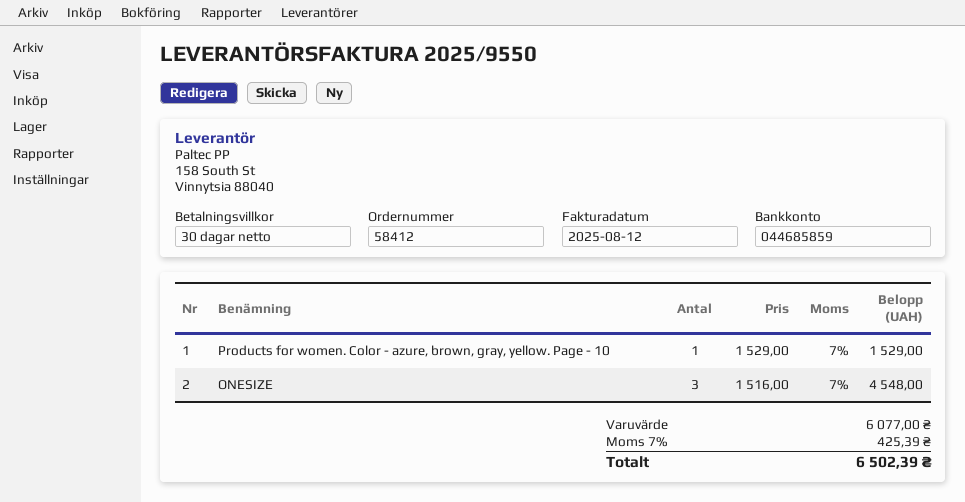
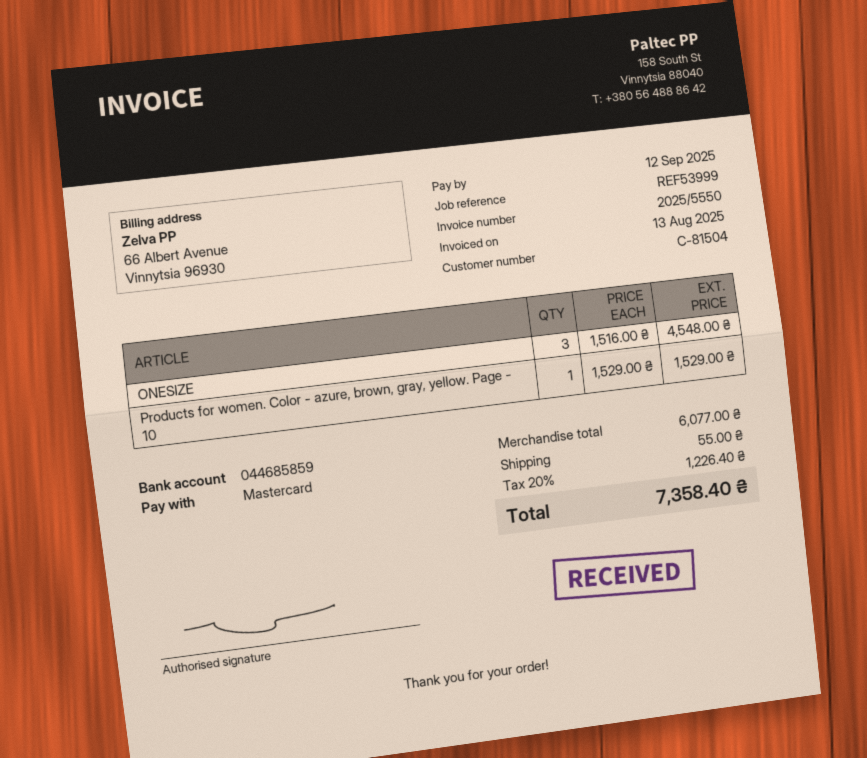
invoice number: 2025/9550 -> 2025/5550
invoice date: 2025-08-12 -> 2025-08-13
shipping: none -> 55.00
tax: 7% = 425.39 -> 20% = 1226.40
total: 6502.39 -> 7358.40

